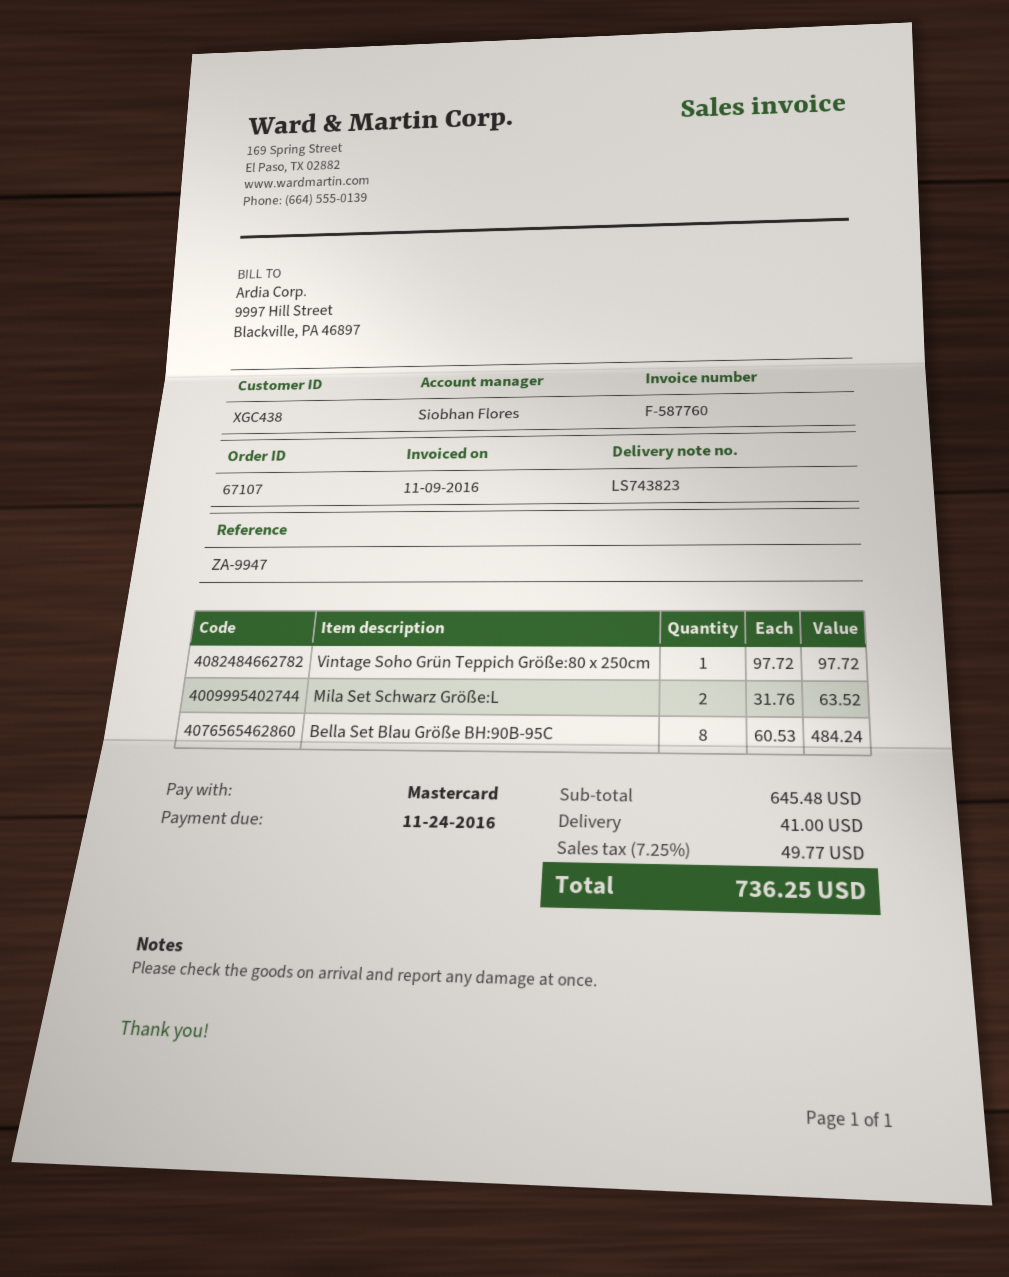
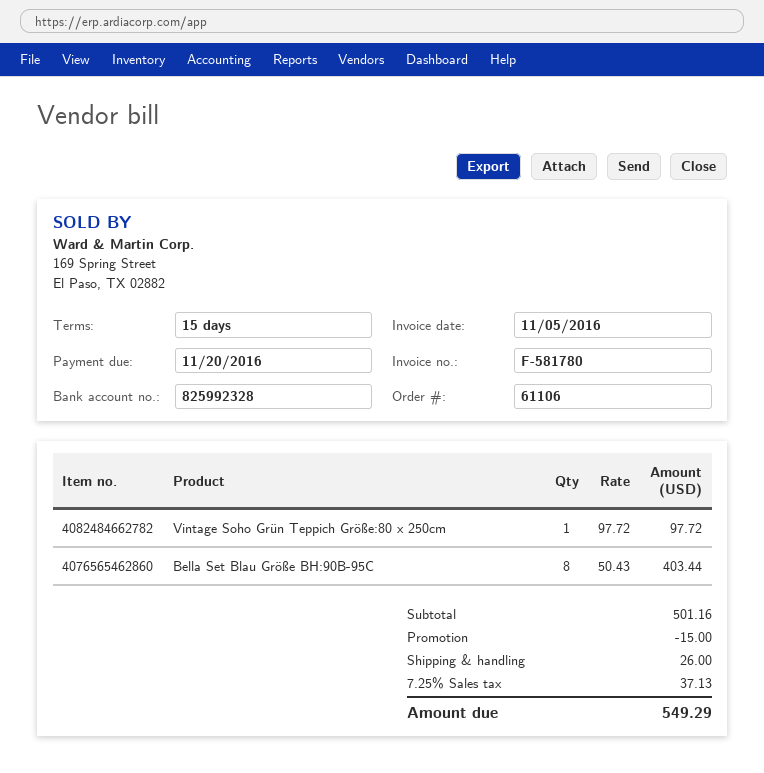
order number: 67107 -> 61106
invoice number: F-587760 -> F-581780
invoice date: 2016-11-09 -> 2016-11-05
due date: 2016-11-24 -> 2016-11-20
Mila Set Schwarz Größe:L: 2 x 31.76 = 63.52 -> none
Bella Set Blau Größe BH:90B-95C: 8 x 60.53 = 484.24 -> 8 x 50.43 = 403.44
subtotal: 645.48 -> 501.16
discount: none -> 15.00
shipping: 41.00 -> 26.00
tax: 7.25% = 49.77 -> 7.25% = 37.13
total: 736.25 -> 549.29

